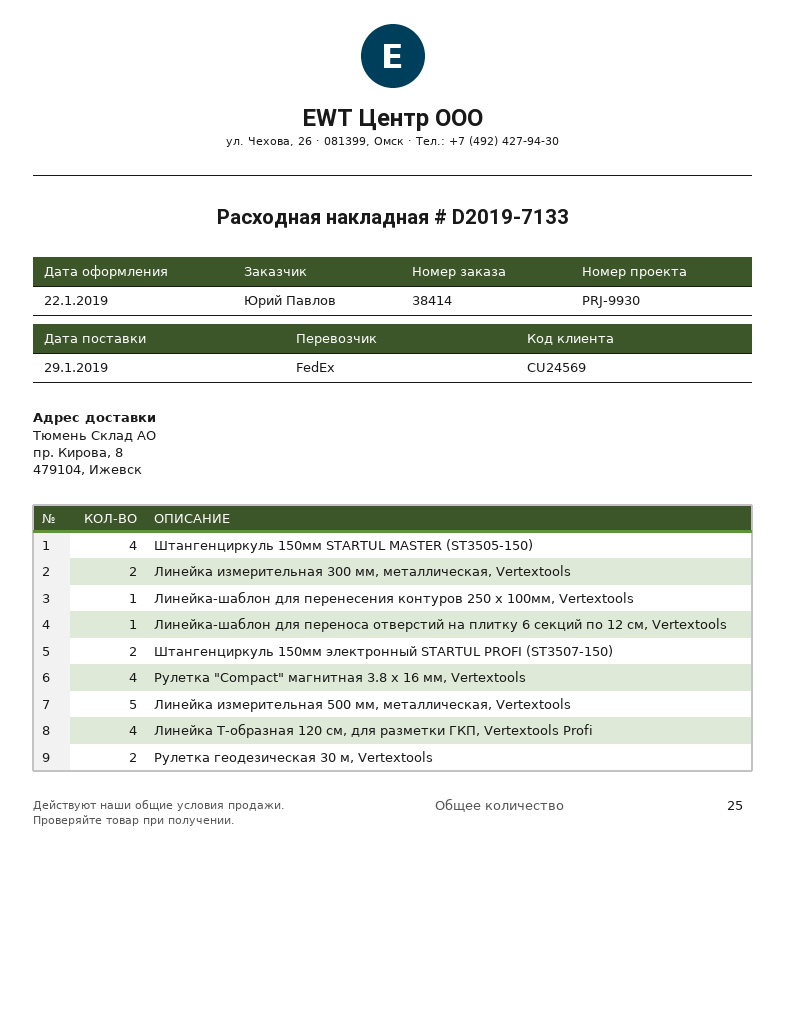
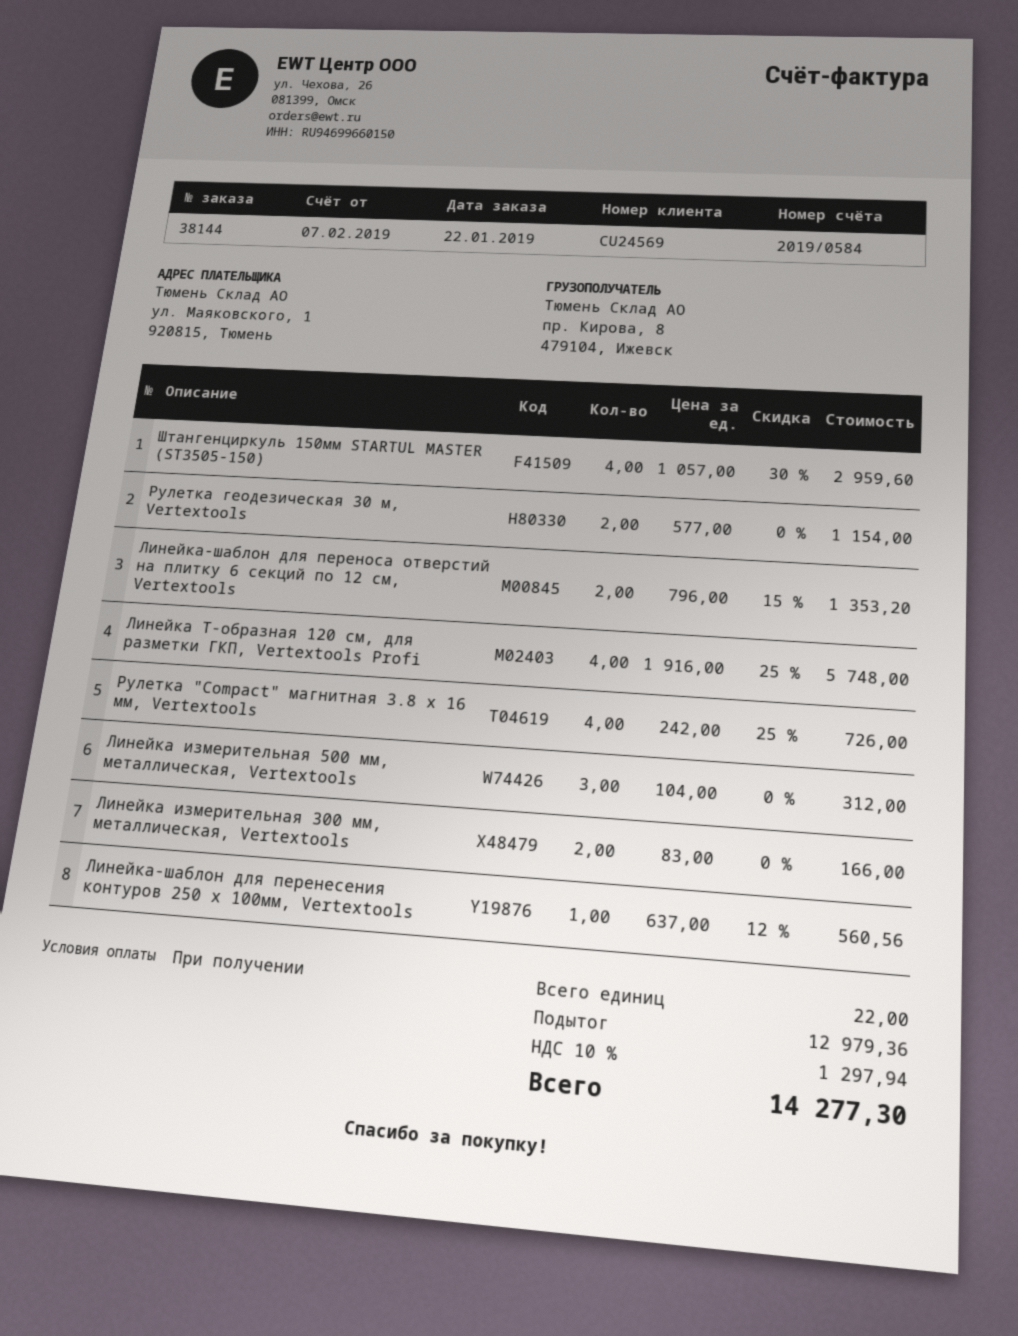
order number: 38414 -> 38144
Линейка-шаблон для переноса отверстий на плитку 6 секций по 12 см, Vertextools: 1 -> 2
Штангенциркуль 150мм электронный STARTUL PROFI (ST3507-150): 2 -> none
Линейка измерительная 500 мм, металлическая, Vertextools: 5 -> 3
total quantity: 25 -> 22

